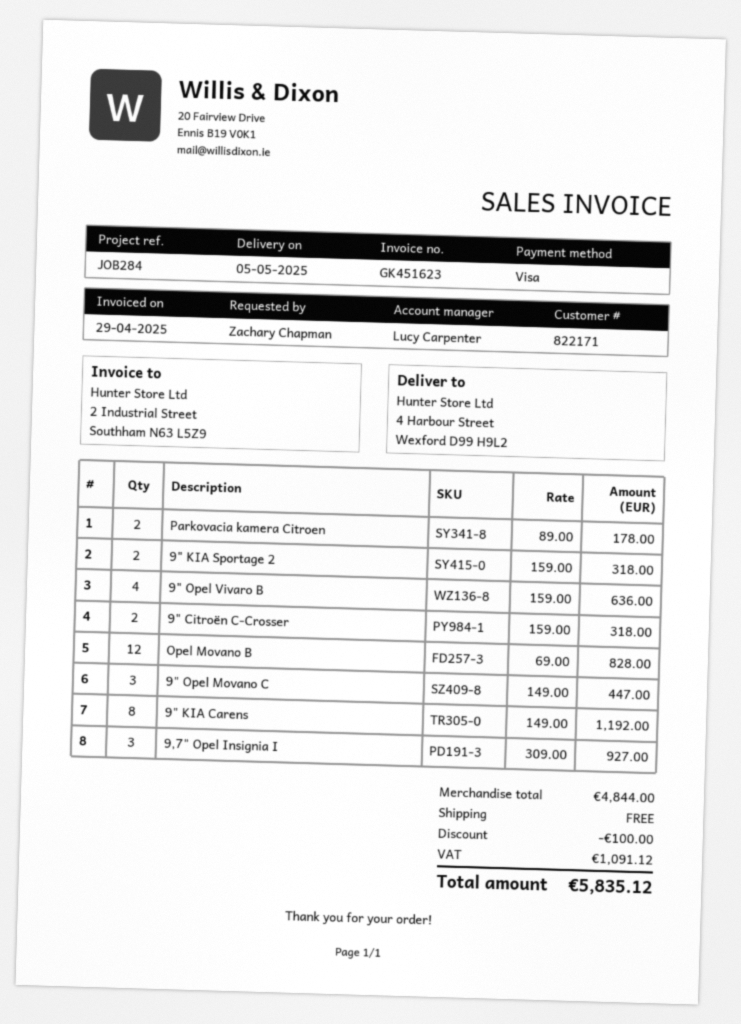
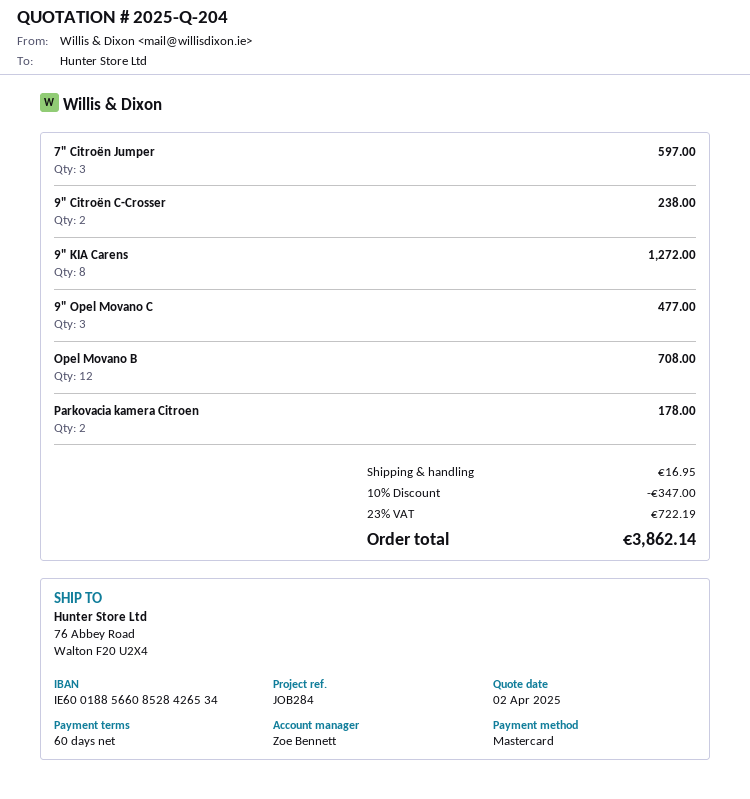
sales rep: Lucy Carpenter -> Zoe Bennett
payment method: Visa -> Mastercard
ship to: 4 Harbour Street, Wexford D99 H9L2 -> 76 Abbey Road, Walton F20 U2X4
9" KIA Sportage 2: 2 for 318.00 -> none
9" Opel Vivaro B: 4 for 636.00 -> none
9" Citroën C-Crosser: 2 for 318.00 -> 2 for 238.00
Opel Movano B: 12 for 828.00 -> 12 for 708.00
9" Opel Movano C: 3 for 447.00 -> 3 for 477.00
9" KIA Carens: 8 for 1192.00 -> 8 for 1272.00
9,7" Opel Insignia I: 3 for 927.00 -> none
7" Citroën Jumper: none -> 3 for 597.00
discount: 100.00 -> 347.00
shipping: 0.00 -> 16.95
tax: 1091.12 -> 722.19
total: 5835.12 -> 3862.14

